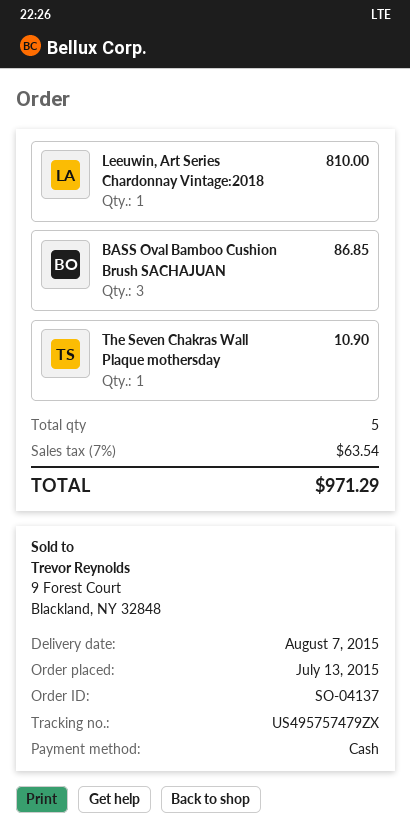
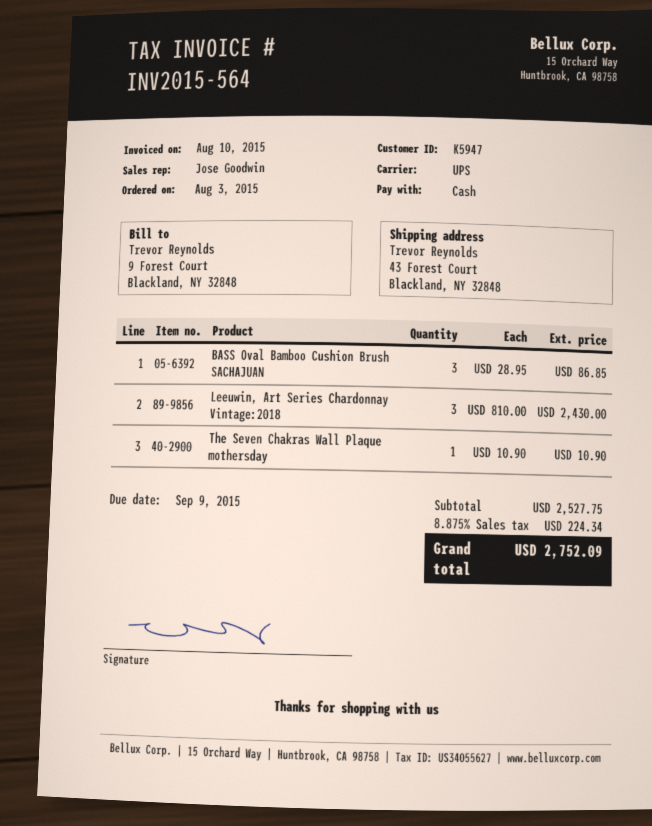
order date: 2015-07-13 -> 2015-08-03
Leeuwin, Art Series Chardonnay Vintage:2018: 1 for 810.00 -> 3 for 2430.00
tax: 7% = 63.54 -> 8.875% = 224.34
total: 971.29 -> 2752.09

